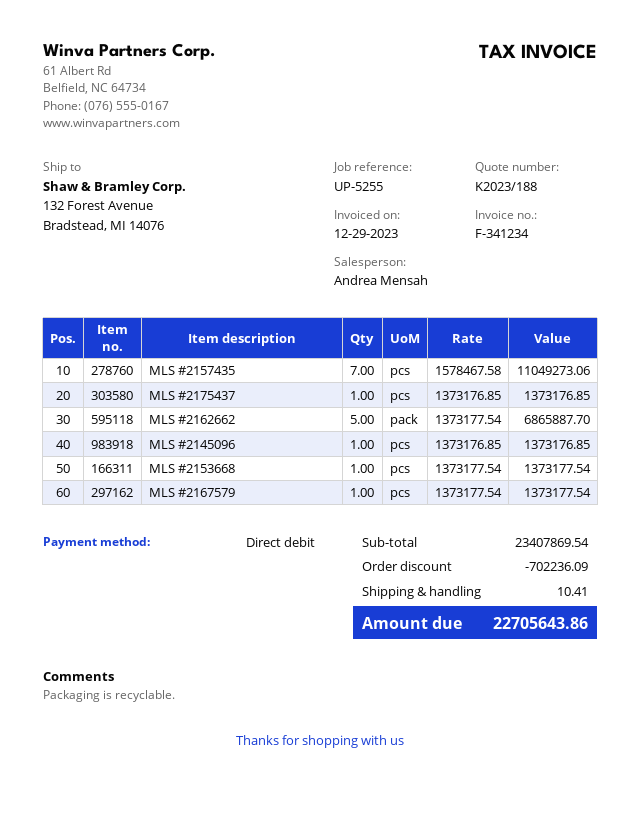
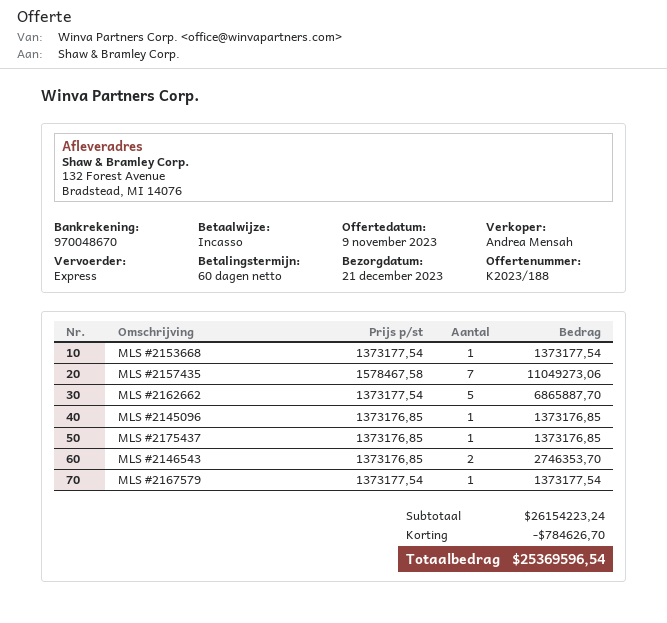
MLS #2146543: none -> 2 x 1373176.85 = 2746353.70
subtotal: 23407869.54 -> 26154223.24
discount: 702236.09 -> 784626.70
shipping: 10.41 -> none
total: 22705643.86 -> 25369596.54

